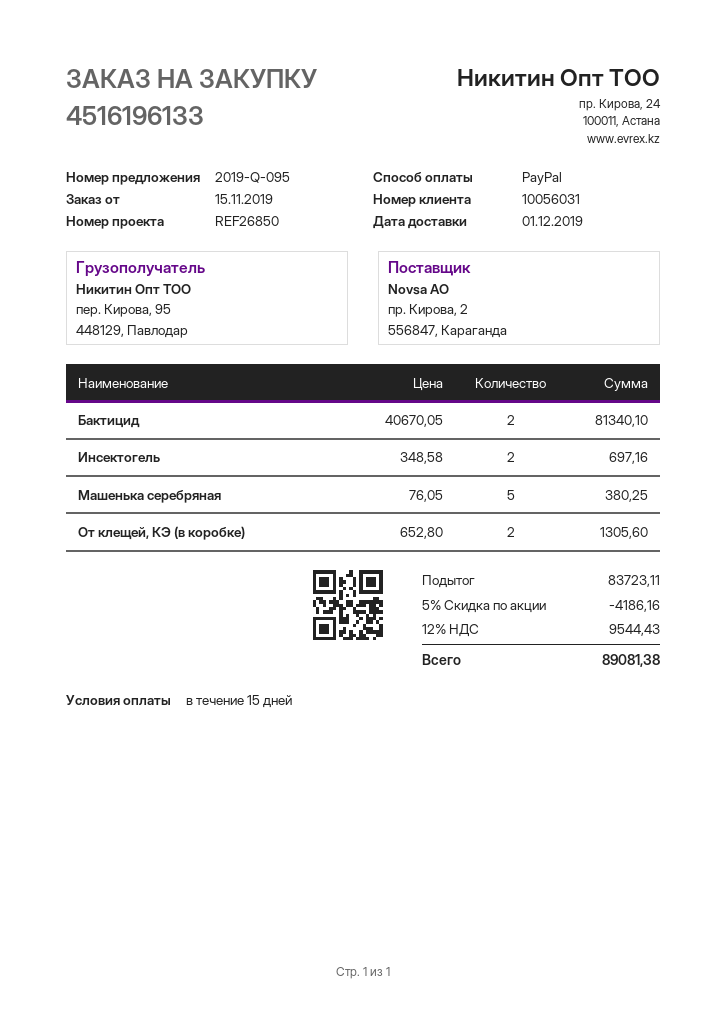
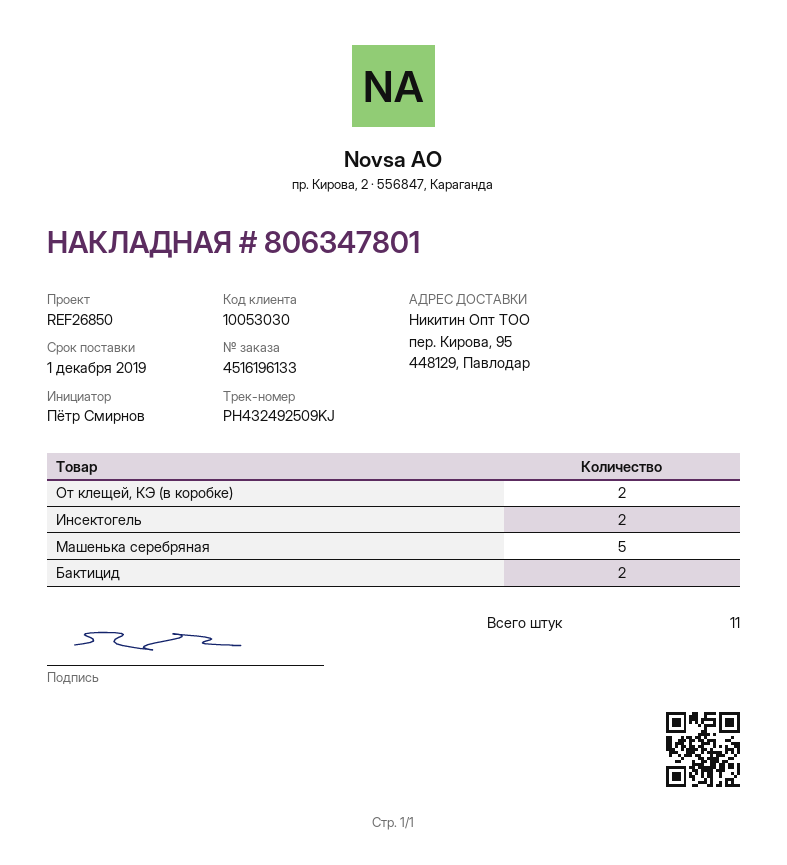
customer number: 10056031 -> 10053030

